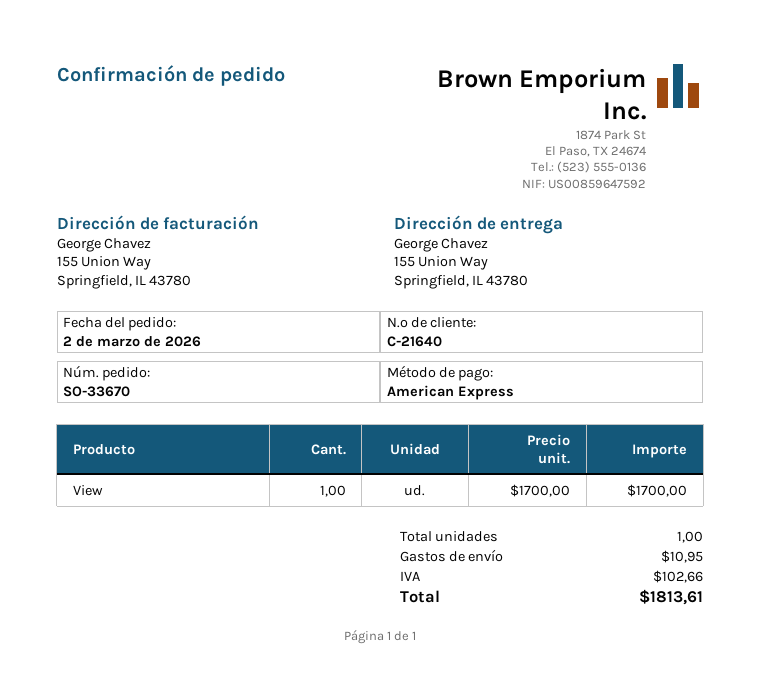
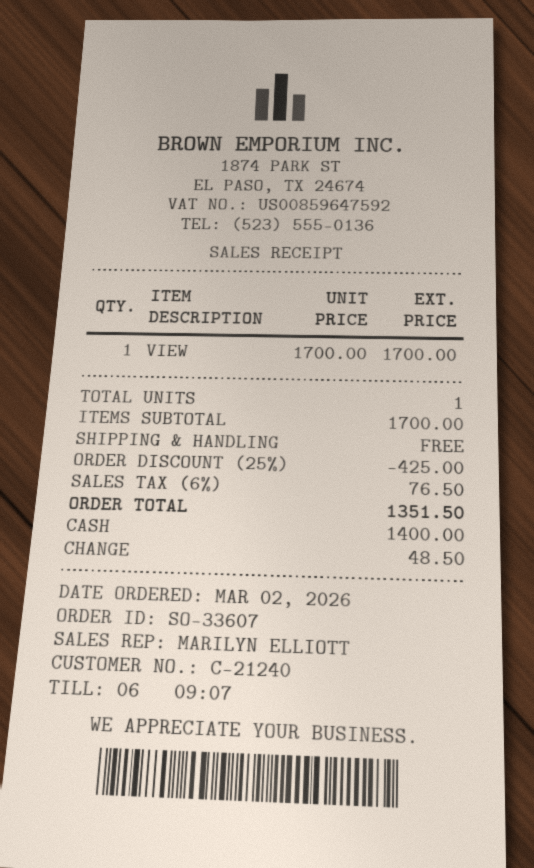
order number: SO-33670 -> SO-33607
customer number: C-21640 -> C-21240
payment method: American Express -> cash
discount: none -> 25% = 425.00
shipping: 10.95 -> 0.00
tax: 102.66 -> 76.50
total: 1813.61 -> 1351.50

